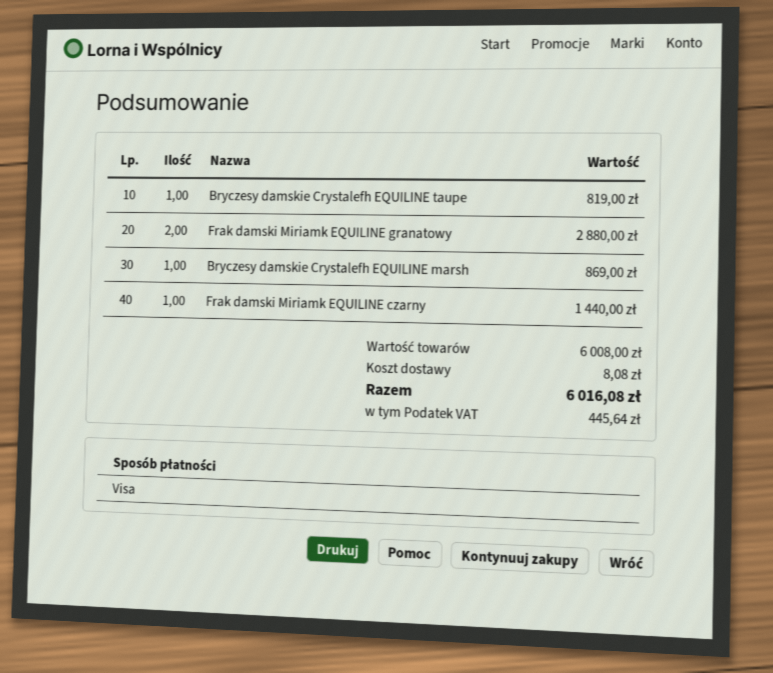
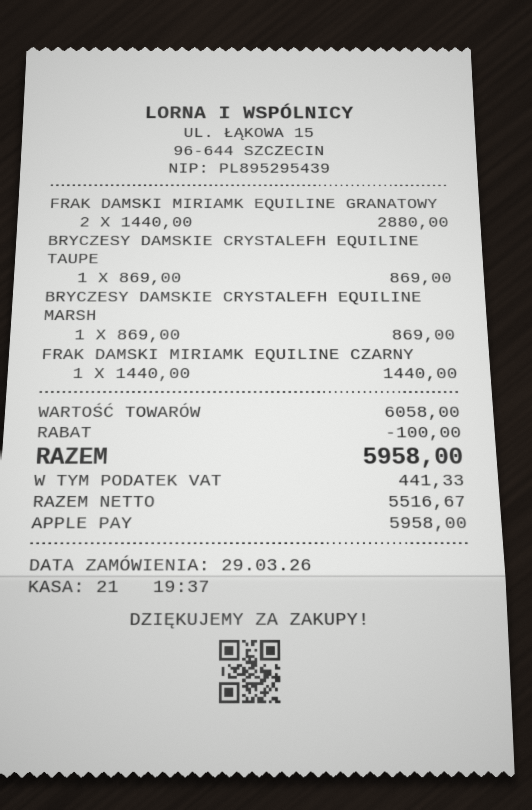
payment method: Visa -> Apple Pay
Bryczesy damskie Crystalefh EQUILINE taupe: 1 for 819.00 -> 1 for 869.00
subtotal: 6008.00 -> 6058.00
discount: none -> 100.00
shipping: 8.08 -> none
tax: 445.64 -> 441.33
total: 6016.08 -> 5958.00

